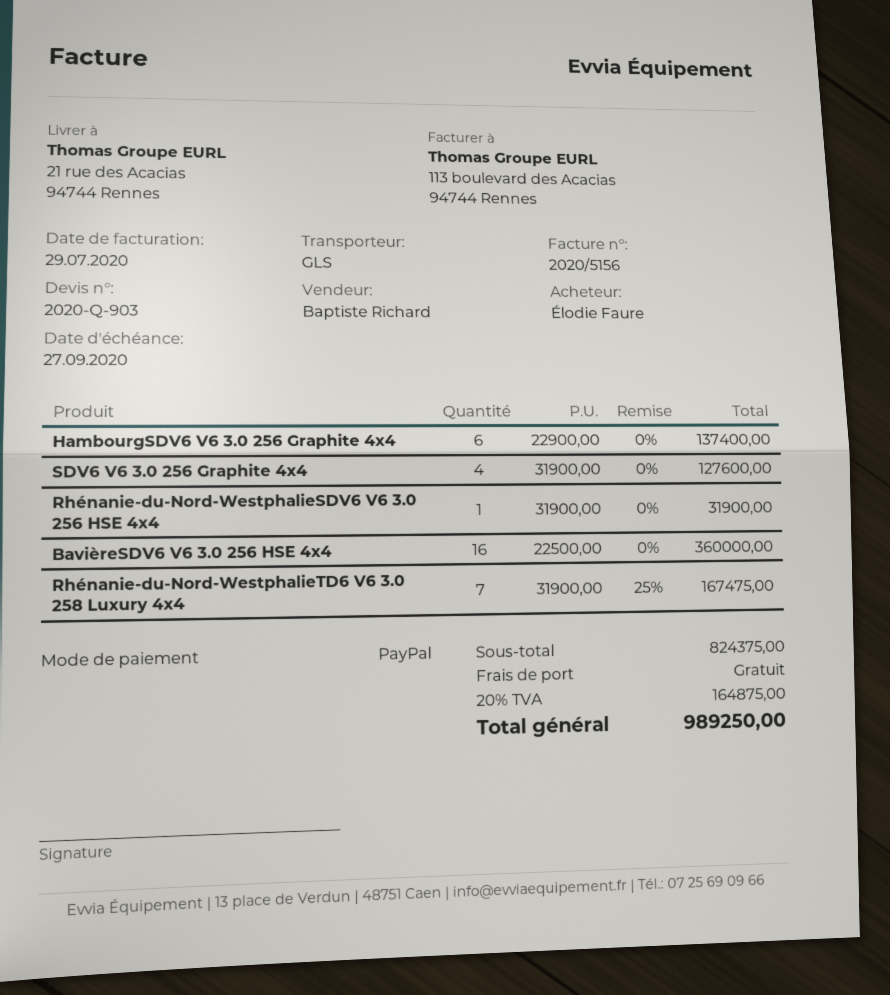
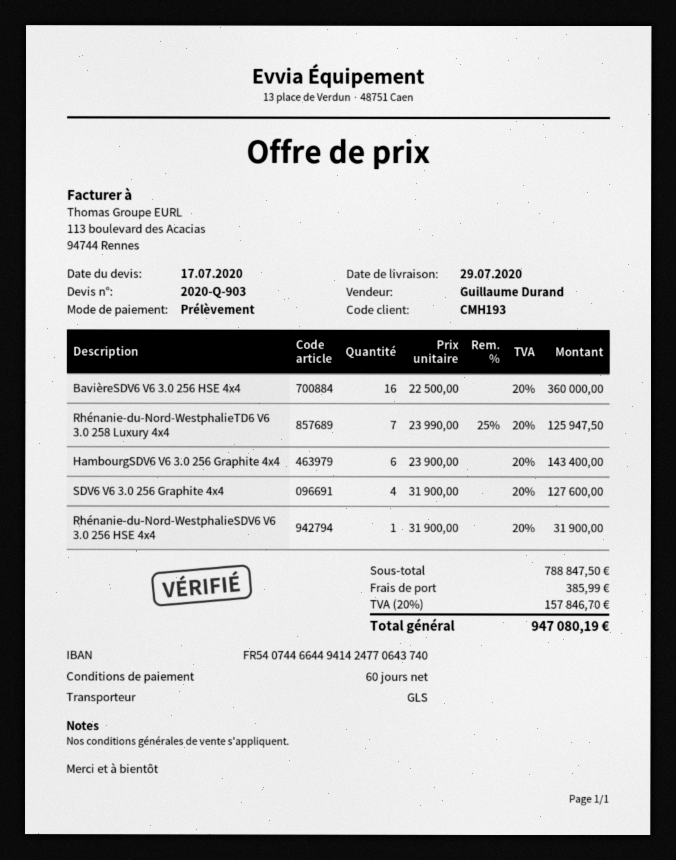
sales rep: Baptiste Richard -> Guillaume Durand
payment method: PayPal -> direct debit
HambourgSDV6 V6 3.0 256 Graphite 4x4: 6 x 22900.00 = 137400.00 -> 6 x 23900.00 = 143400.00
Rhénanie-du-Nord-WestphalieTD6 V6 3.0 258 Luxury 4x4: 7 x 31900.00 - 25% = 167475.00 -> 7 x 23990.00 - 25% = 125947.50
subtotal: 824375.00 -> 788847.50
shipping: 0.00 -> 385.99
tax: 20% = 164875.00 -> 20% = 157846.70
total: 989250.00 -> 947080.19

